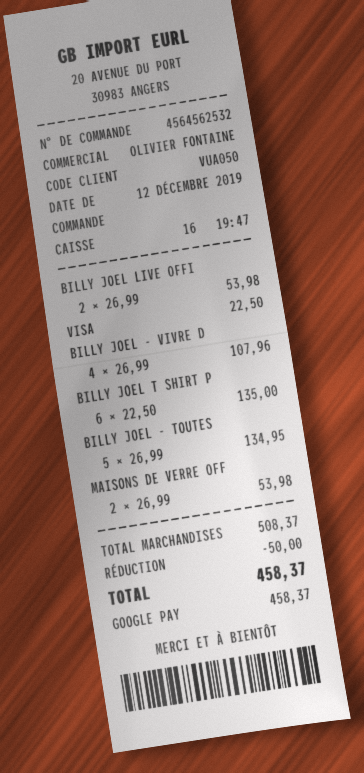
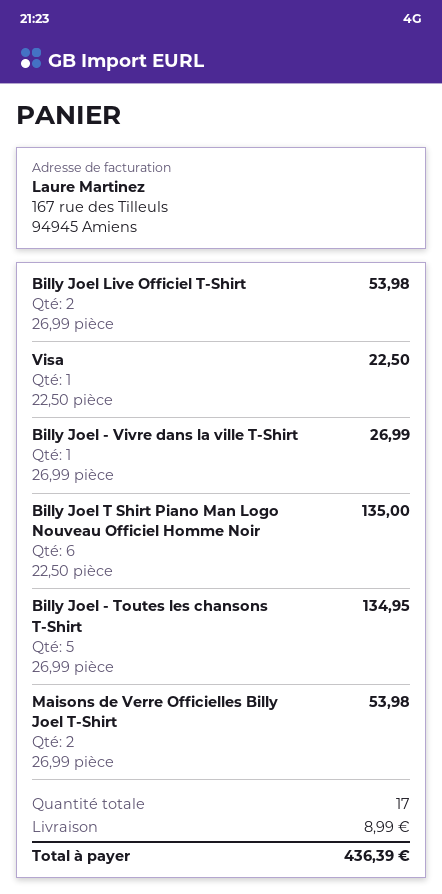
BILLY JOEL - VIVRE D: 4 x 26.99 = 107.96 -> 1 x 26.99 = 26.99
discount: 50.00 -> none
shipping: none -> 8.99
total: 458.37 -> 436.39

